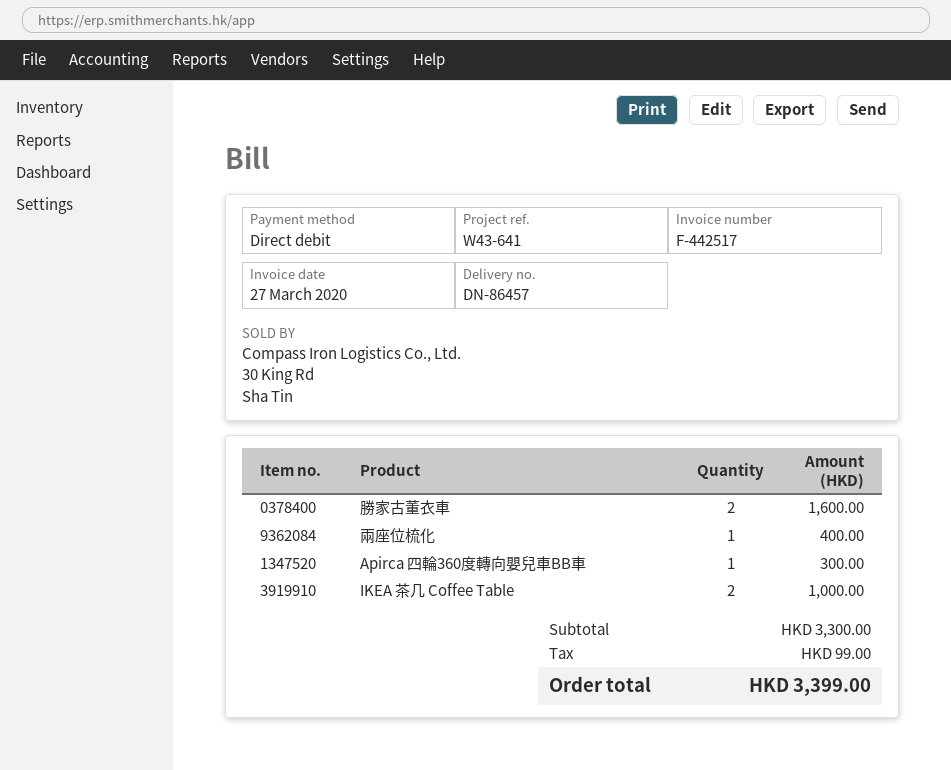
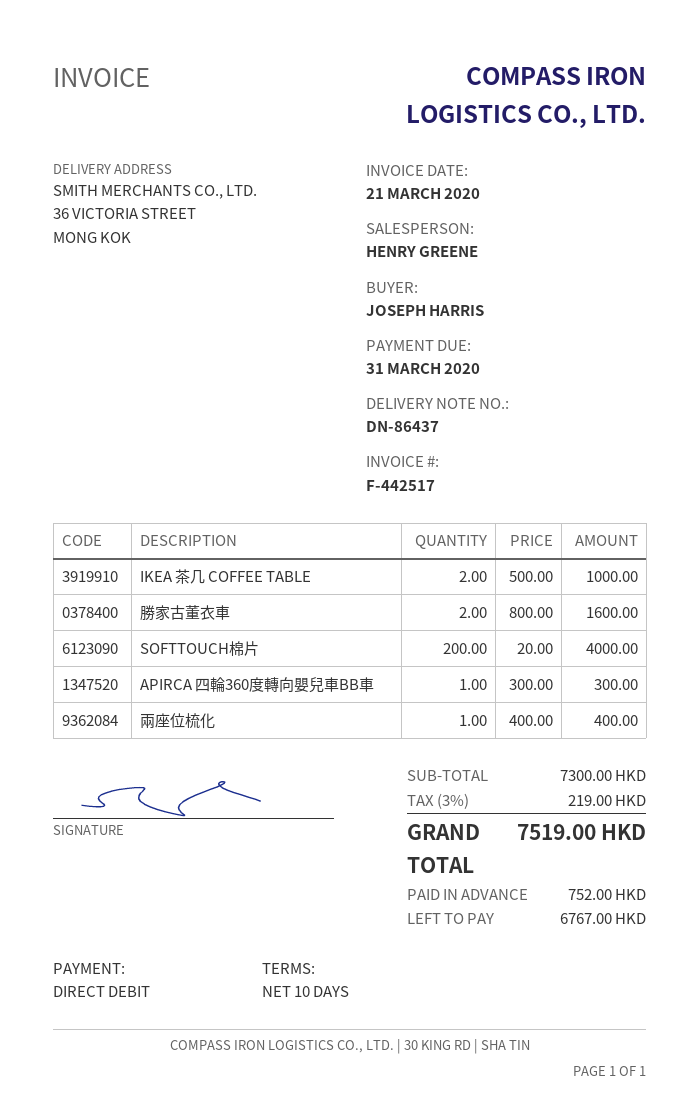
delivery note number: DN-86457 -> DN-86437
invoice date: 2020-03-27 -> 2020-03-21
SOFTTOUCH棉片: none -> 200 for 4000.00
subtotal: 3300.00 -> 7300.00
tax: 99.00 -> 219.00
total: 3399.00 -> 7519.00

